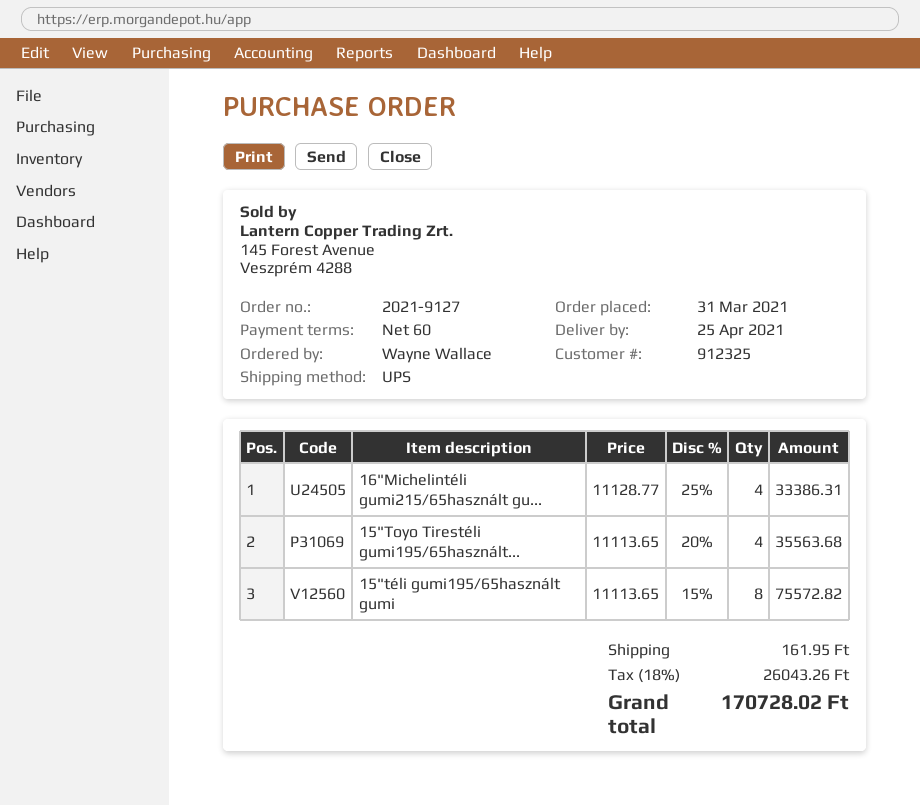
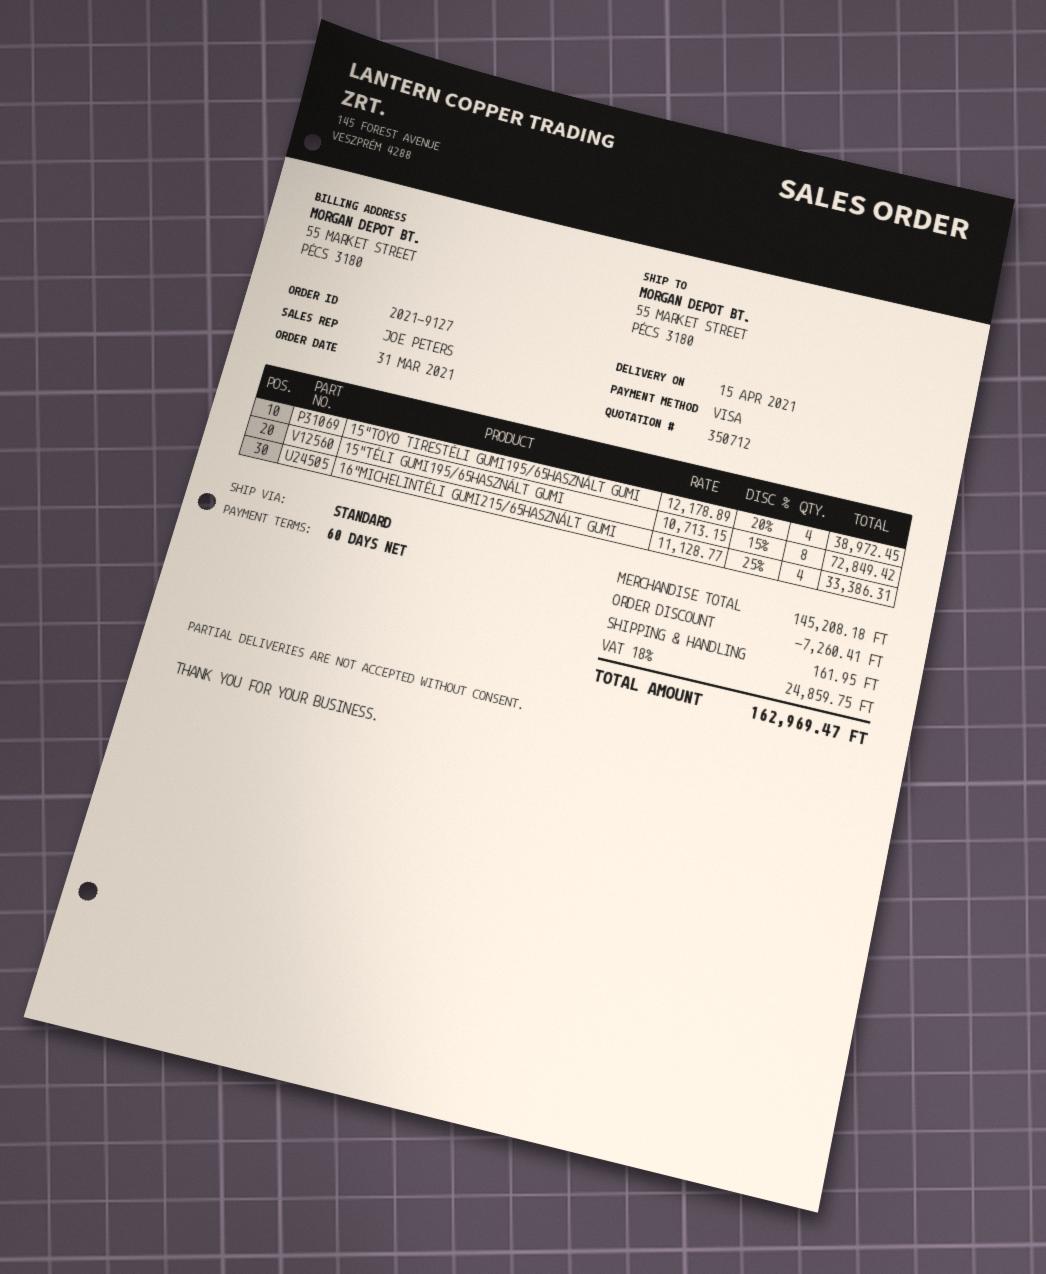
delivery date: 2021-04-25 -> 2021-04-15
shipping method: UPS -> standard
15"Toyo Tirestéli gumi195/65használt...: 4 x 11113.65 - 20% = 35563.68 -> 4 x 12178.89 - 20% = 38972.45
15"téli gumi195/65használt gumi: 8 x 11113.65 - 15% = 75572.82 -> 8 x 10713.15 - 15% = 72849.42
discount: none -> 7260.41
tax: 18% = 26043.26 -> 18% = 24859.75
total: 170728.02 -> 162969.47

